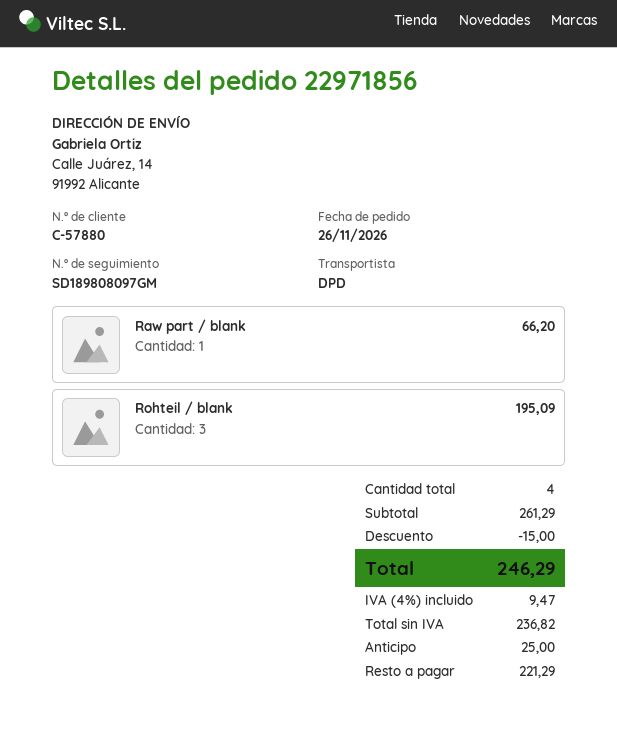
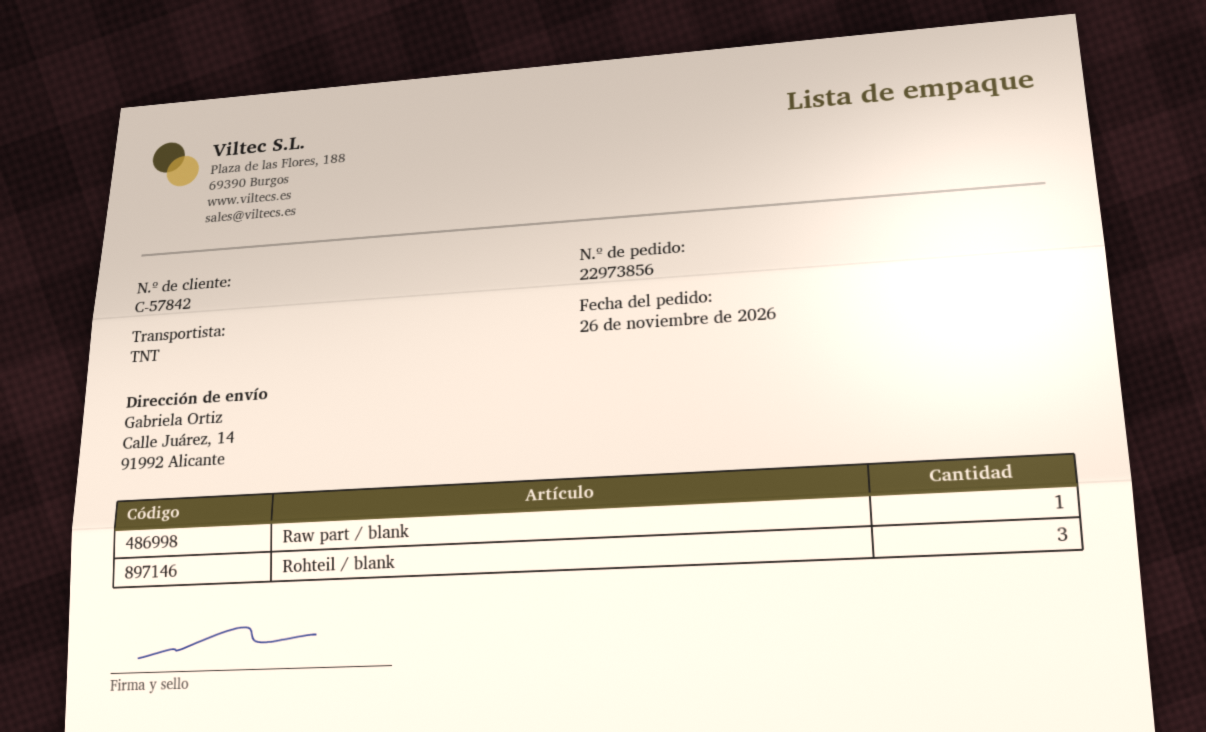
order number: 22971856 -> 22973856
customer number: C-57880 -> C-57842
shipping method: DPD -> TNT

